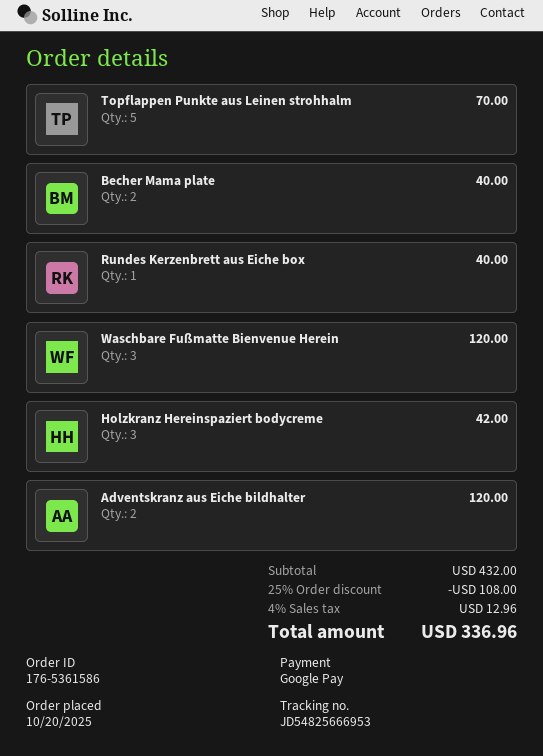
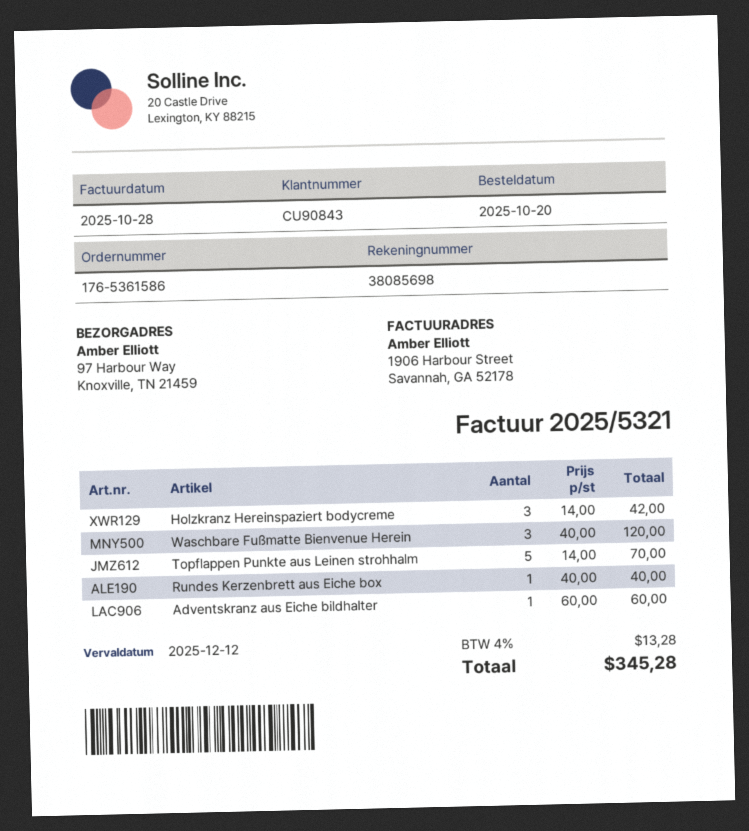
Becher Mama plate: 2 for 40.00 -> none
Adventskranz aus Eiche bildhalter: 2 for 120.00 -> 1 for 60.00
discount: 25% = 108.00 -> none
tax: 4% = 12.96 -> 4% = 13.28
total: 336.96 -> 345.28

